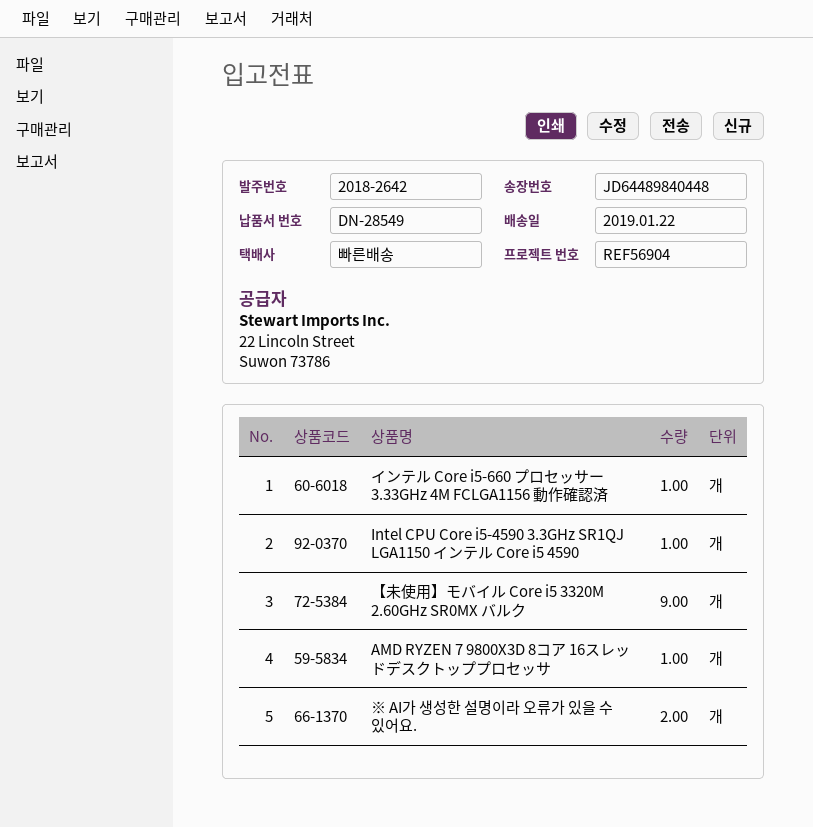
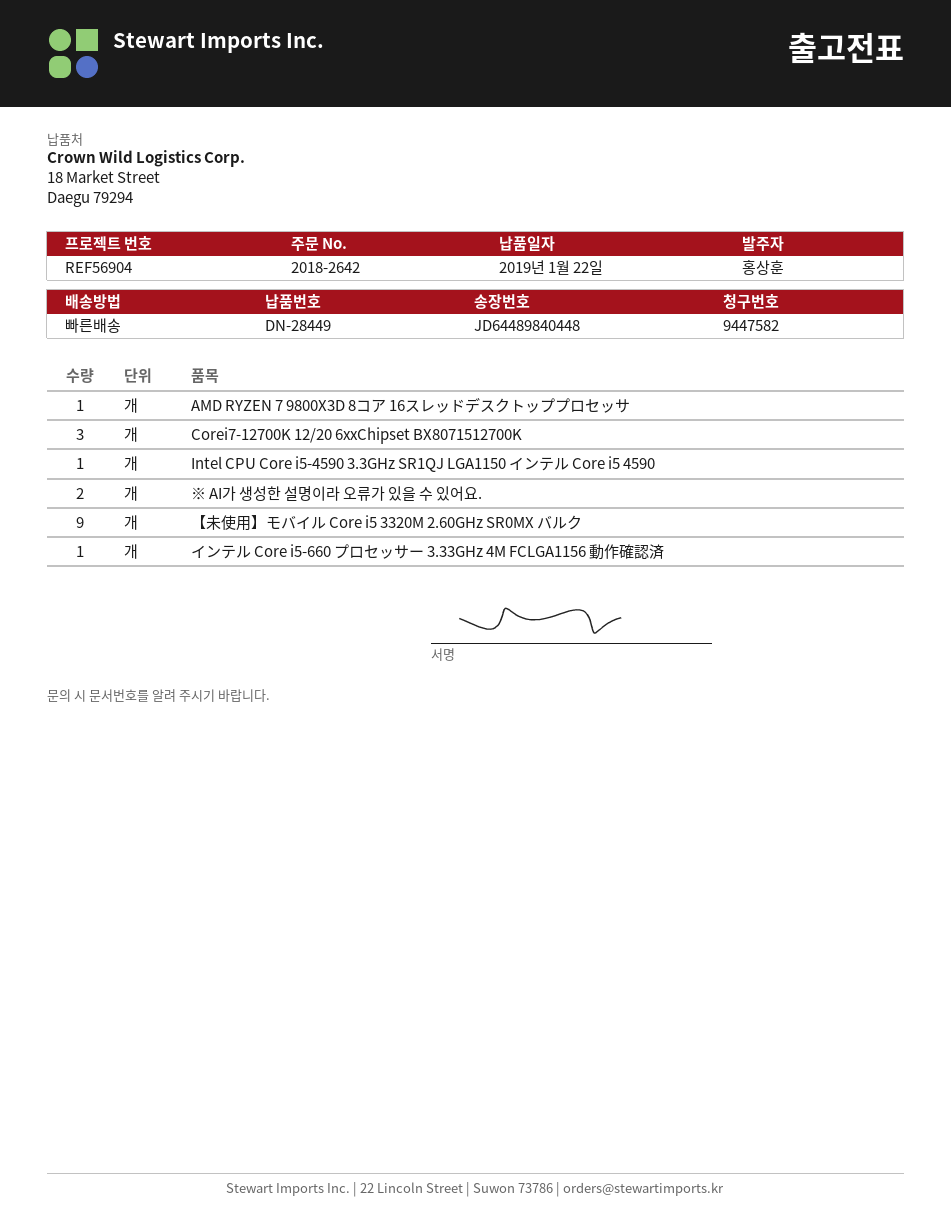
delivery note number: DN-28549 -> DN-28449
Corei7-12700K 12/20 6xxChipset BX8071512700K: none -> 3

